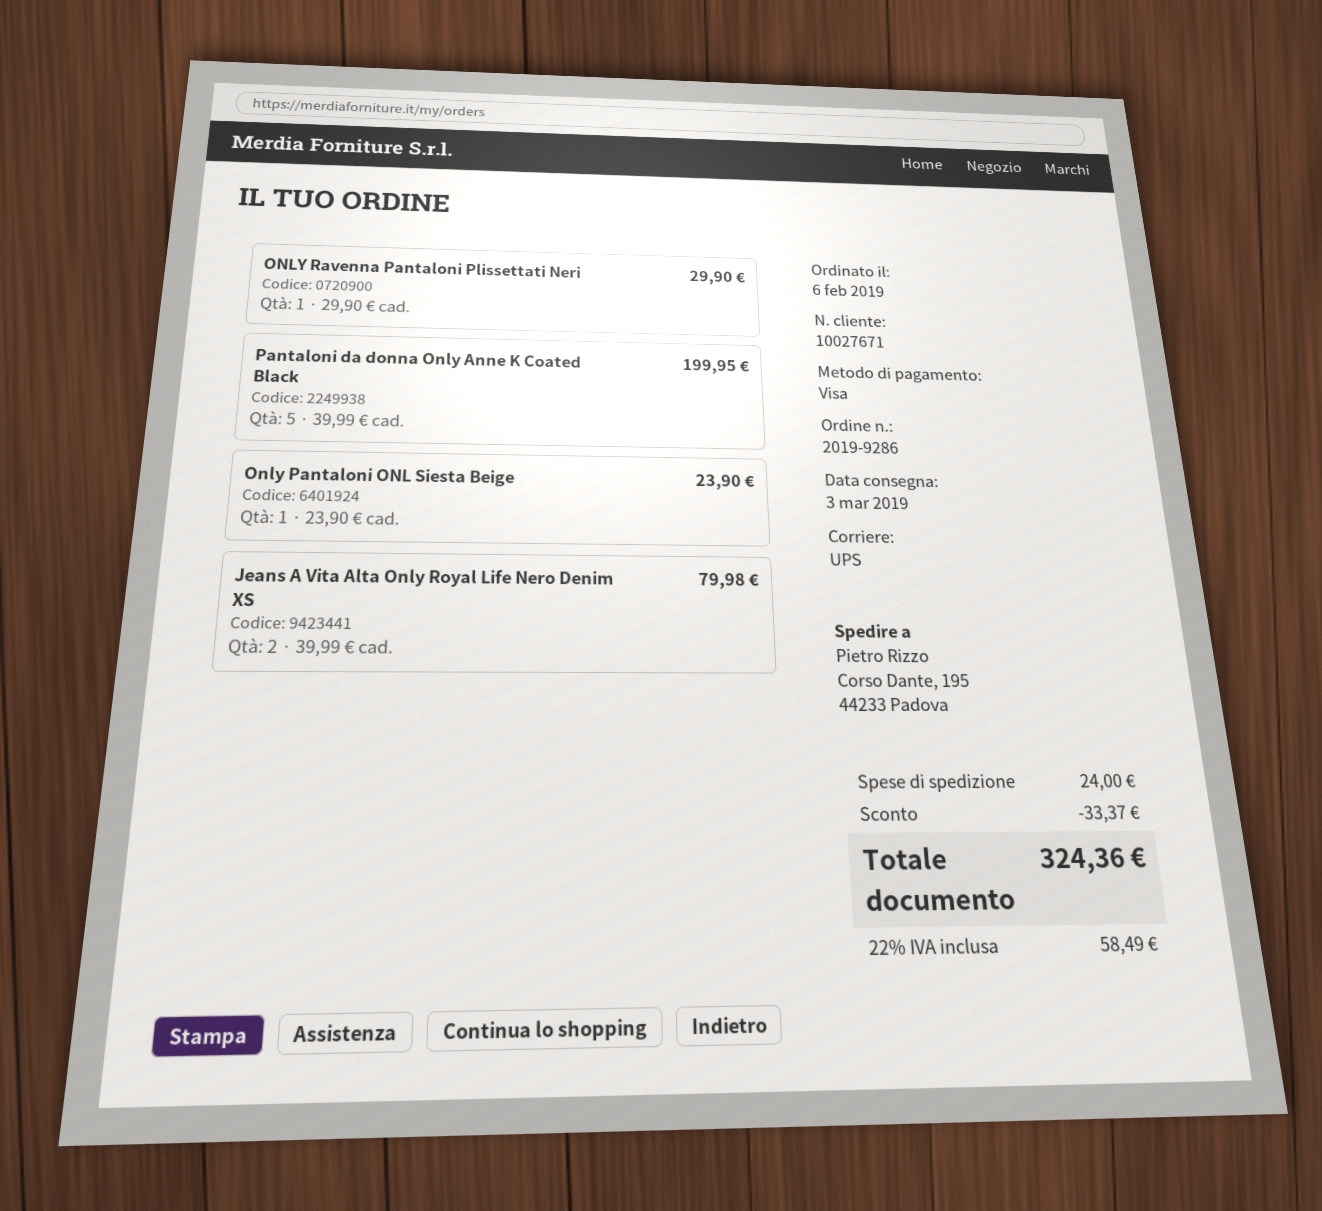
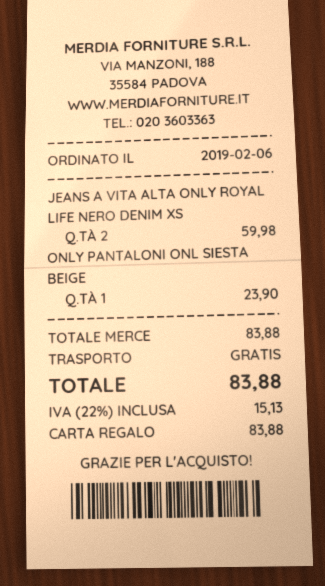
payment method: Visa -> gift card
ONLY Ravenna Pantaloni Plissettati Neri: 1 for 29.90 -> none
Pantaloni da donna Only Anne K Coated Black: 5 for 199.95 -> none
Jeans A Vita Alta Only Royal Life Nero Denim XS: 2 for 79.98 -> 2 for 59.98
discount: 33.37 -> none
shipping: 24.00 -> 0.00
tax: 22% = 58.49 -> 22% = 15.13
total: 324.36 -> 83.88

